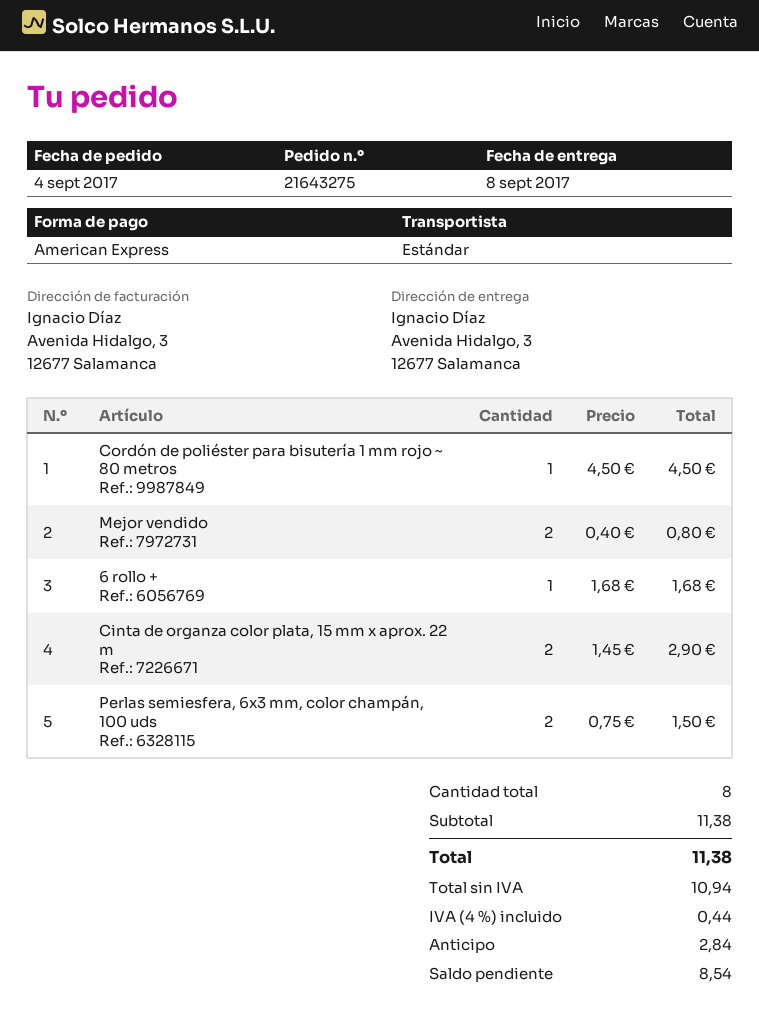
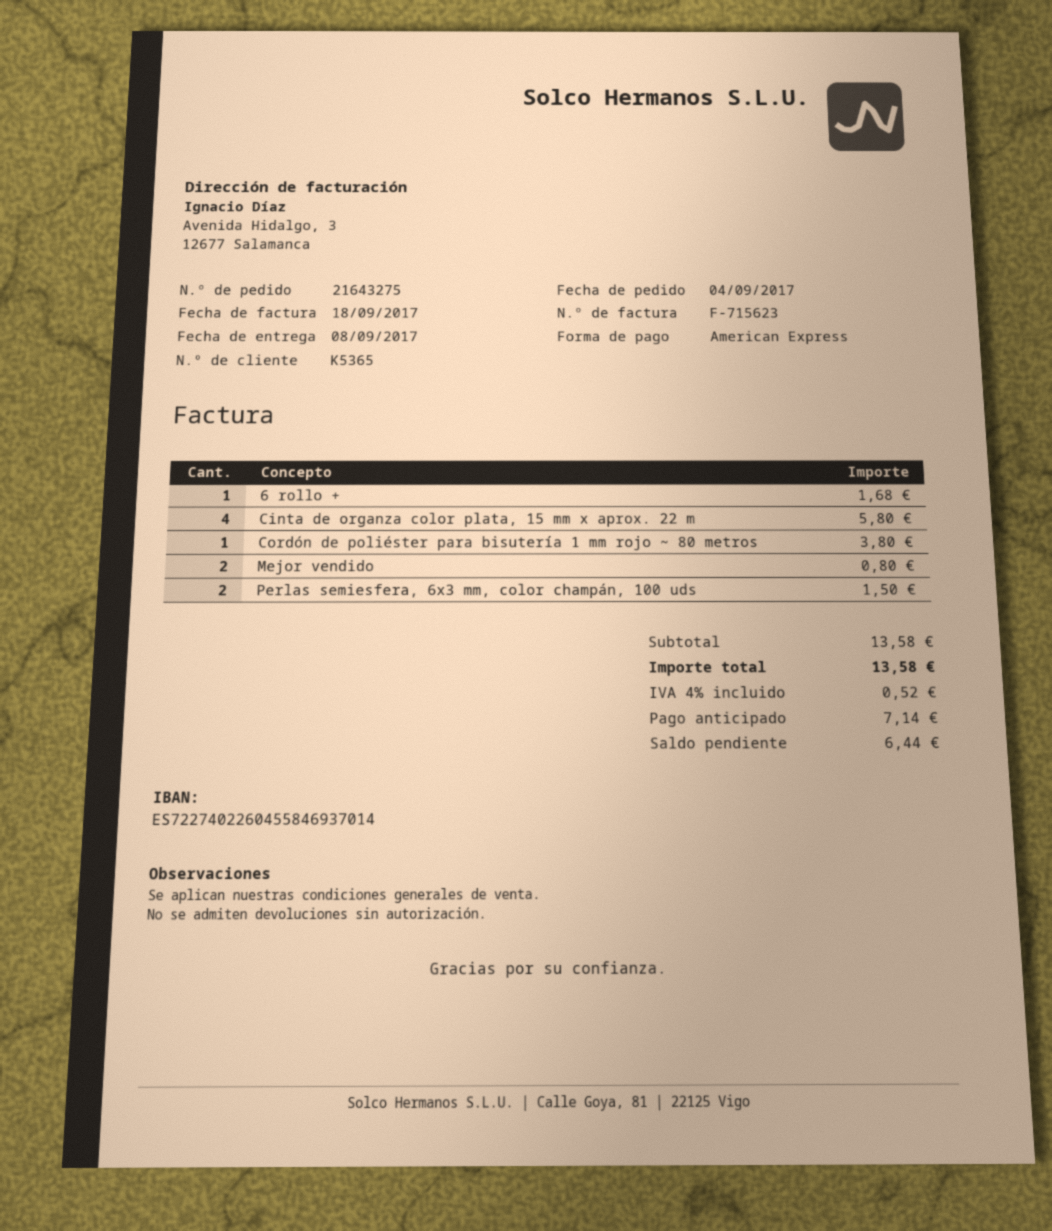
Cordón de poliéster para bisutería 1 mm rojo ~ 80 metros: 1 for 4.50 -> 1 for 3.80
Cinta de organza color plata, 15 mm x aprox. 22 m: 2 for 2.90 -> 4 for 5.80
subtotal: 11.38 -> 13.58
tax: 4% = 0.44 -> 4% = 0.52
total: 11.38 -> 13.58
deposit: 2.84 -> 7.14
balance: 8.54 -> 6.44

